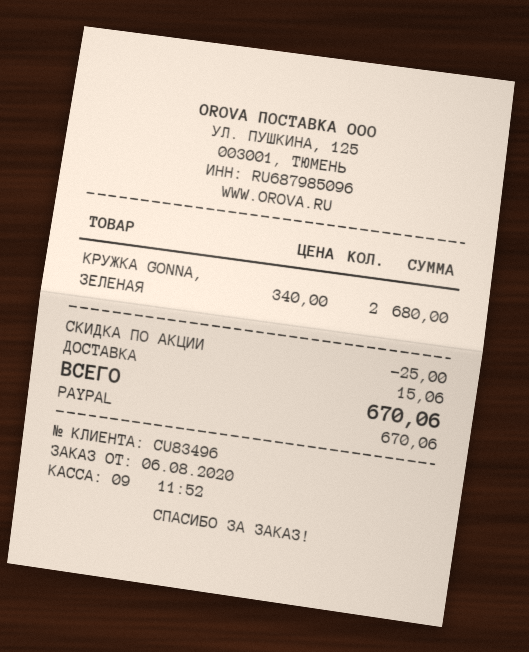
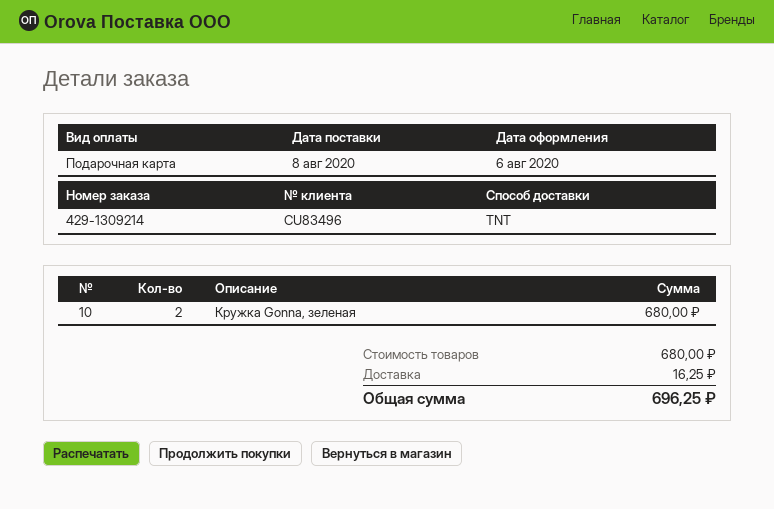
payment method: PayPal -> gift card
discount: 25.00 -> none
shipping: 15.06 -> 16.25
total: 670.06 -> 696.25

